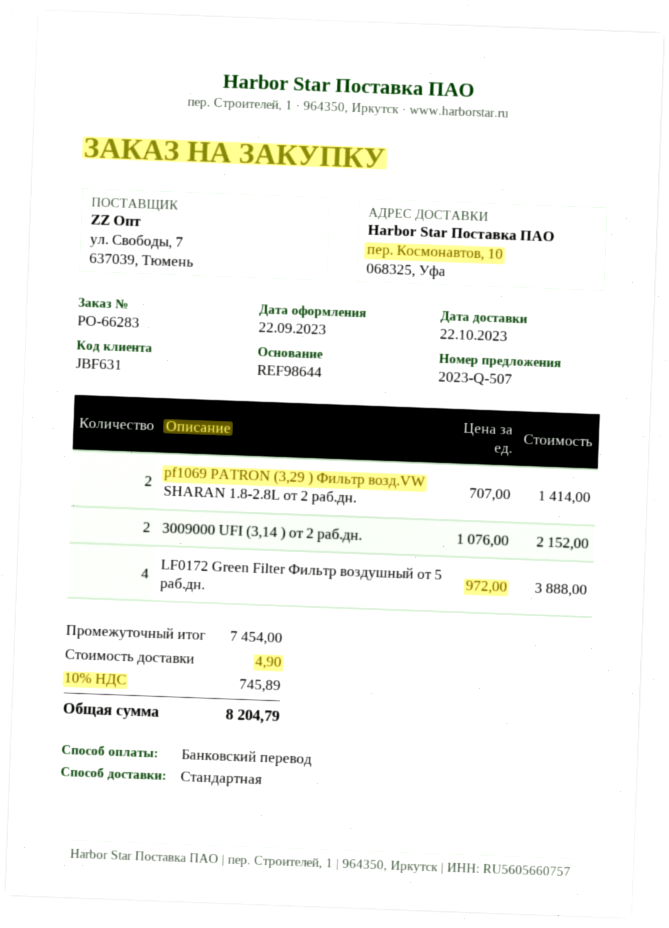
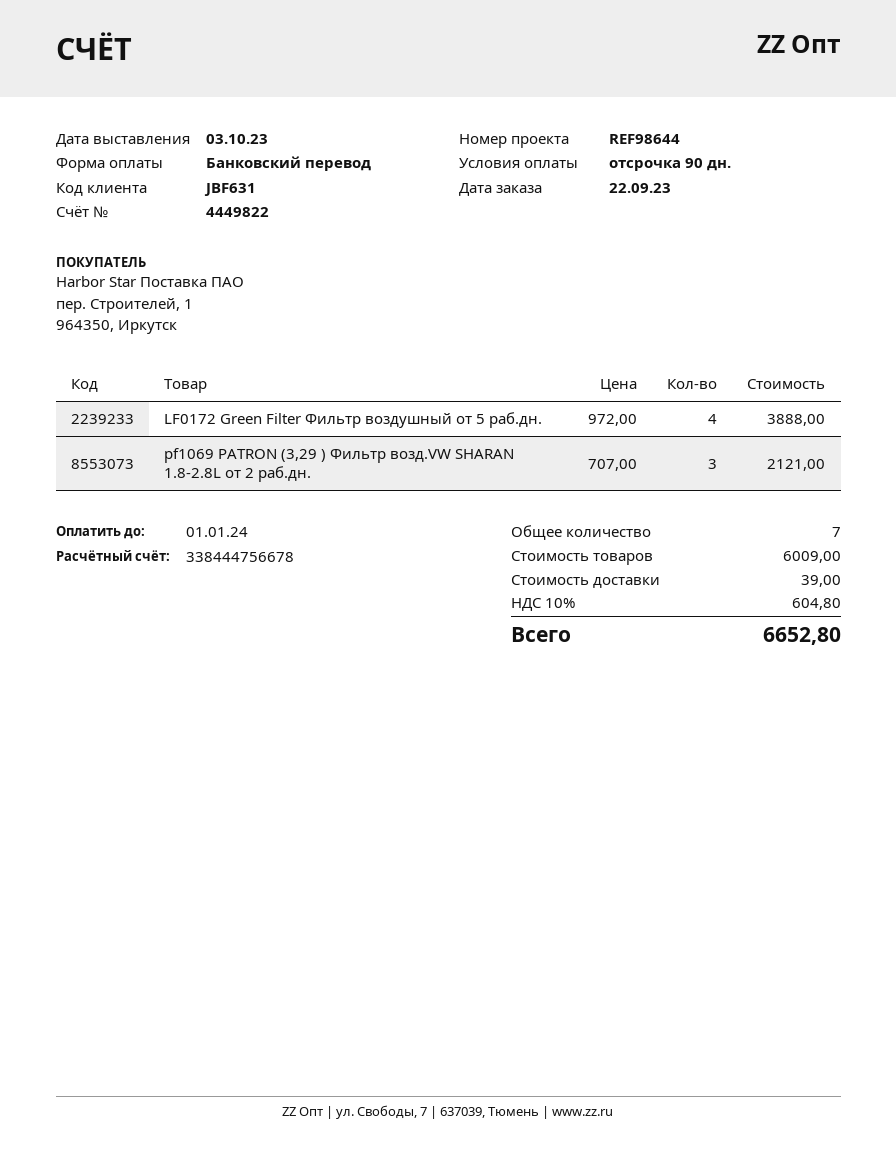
pf1069 PATRON (3,29 ) Фильтр возд.VW SHARAN 1.8-2.8L от 2 раб.дн.: 2 x 707.00 = 1414.00 -> 3 x 707.00 = 2121.00
3009000 UFI (3,14 ) от 2 раб.дн.: 2 x 1076.00 = 2152.00 -> none
subtotal: 7454.00 -> 6009.00
shipping: 4.90 -> 39.00
tax: 10% = 745.89 -> 10% = 604.80
total: 8204.79 -> 6652.80

